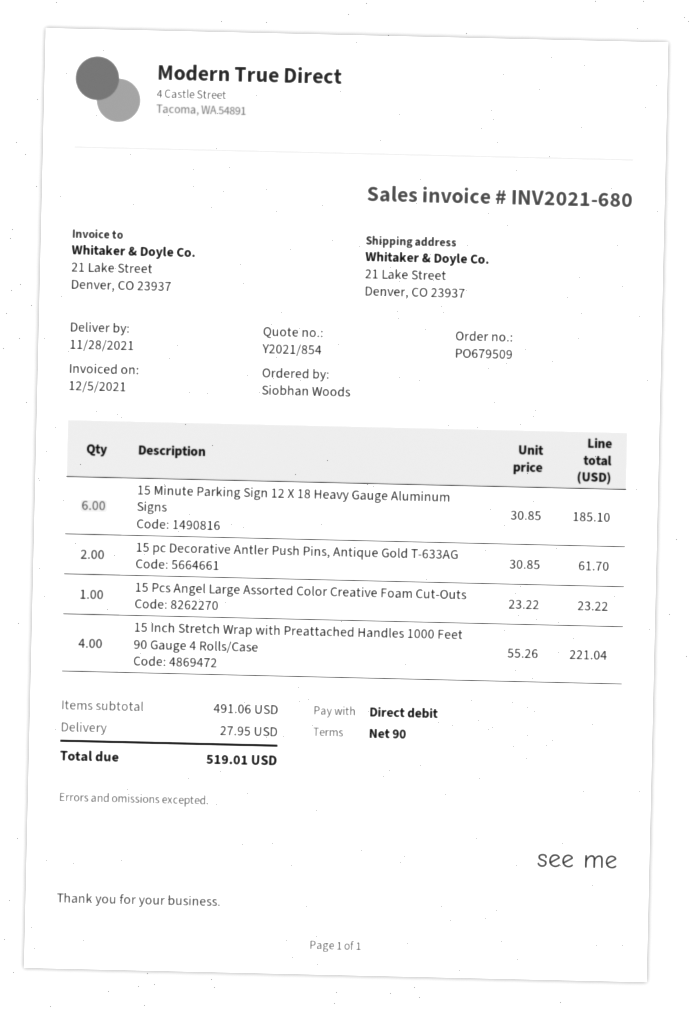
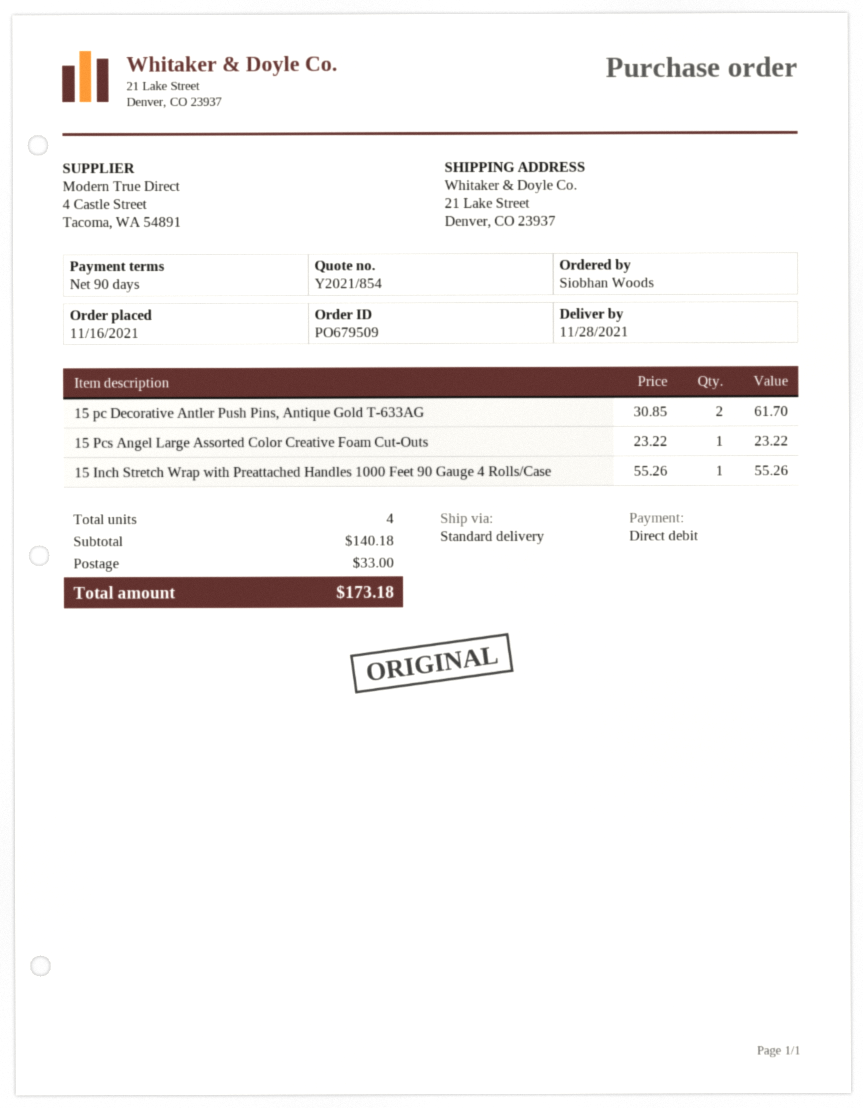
15 Minute Parking Sign 12 X 18 Heavy Gauge Aluminum Signs: 6 x 30.85 = 185.10 -> none
15 Inch Stretch Wrap with Preattached Handles 1000 Feet 90 Gauge 4 Rolls/Case: 4 x 55.26 = 221.04 -> 1 x 55.26 = 55.26
subtotal: 491.06 -> 140.18
shipping: 27.95 -> 33.00
total: 519.01 -> 173.18

